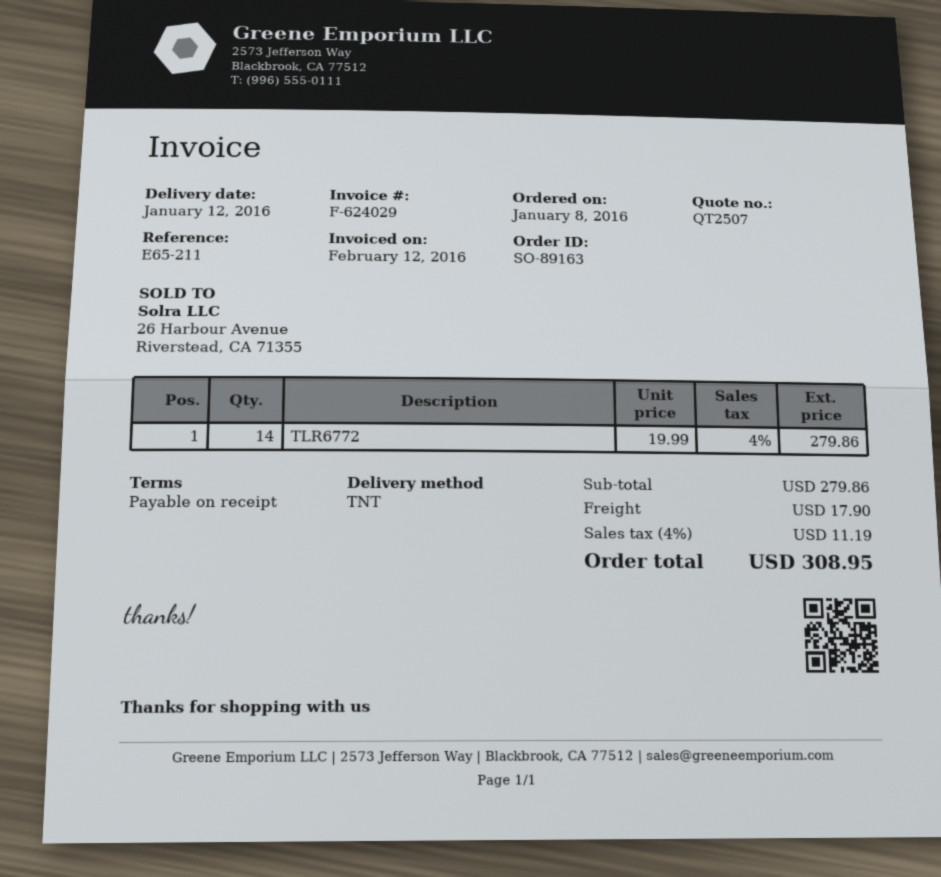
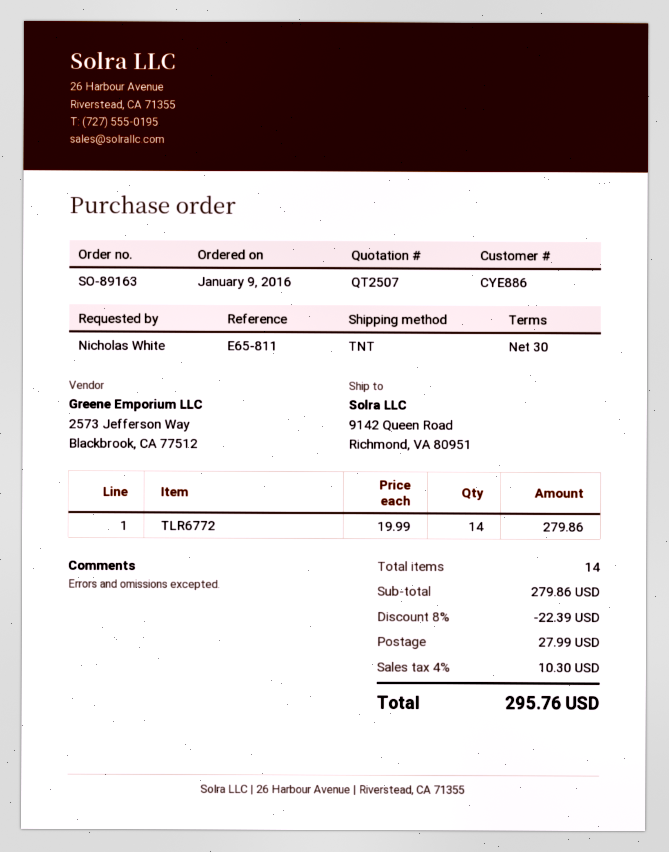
order date: 2016-01-08 -> 2016-01-09
payment terms: on receipt -> 30 days
reference: E65-211 -> E65-811
discount: none -> 8% = 22.39
shipping: 17.90 -> 27.99
tax: 4% = 11.19 -> 4% = 10.30
total: 308.95 -> 295.76

